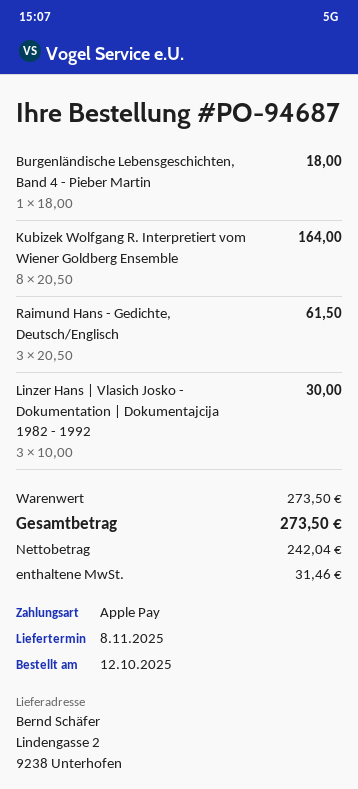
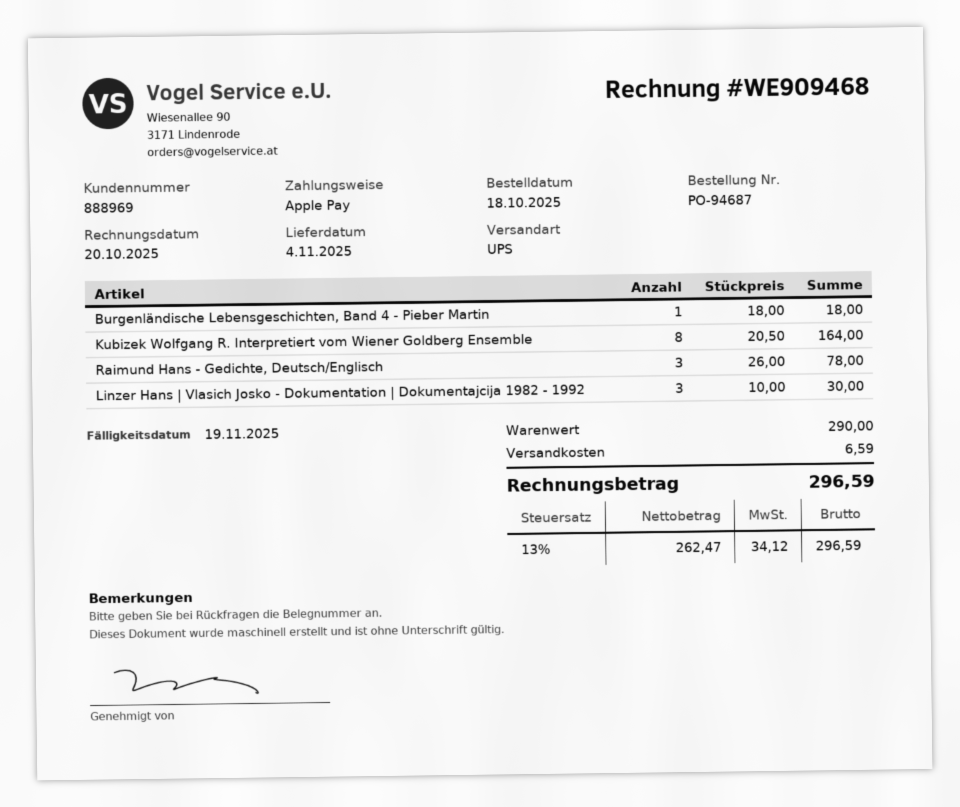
order date: 2025-10-12 -> 2025-10-18
delivery date: 2025-11-08 -> 2025-11-04
Raimund Hans - Gedichte, Deutsch/Englisch: 3 x 20.50 = 61.50 -> 3 x 26.00 = 78.00
subtotal: 273.50 -> 290.00
shipping: none -> 6.59
net: 242.04 -> 262.47
tax: 31.46 -> 34.12
total: 273.50 -> 296.59

